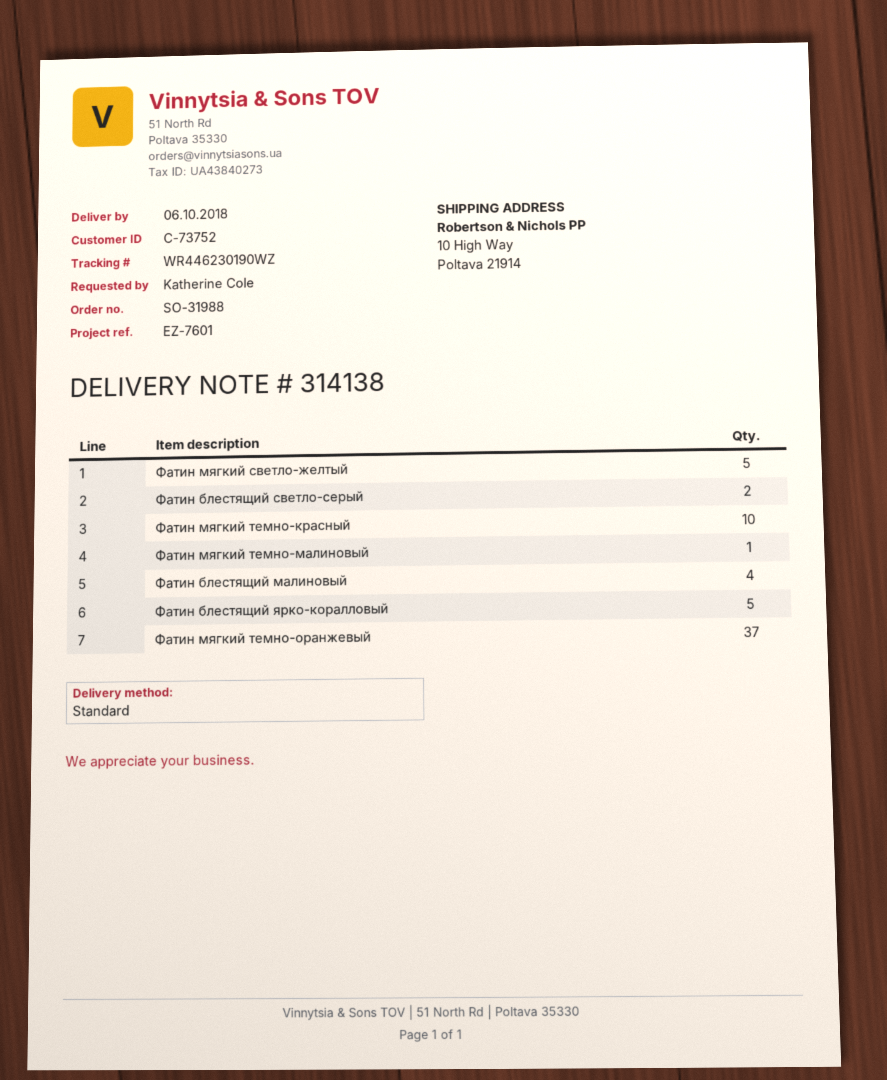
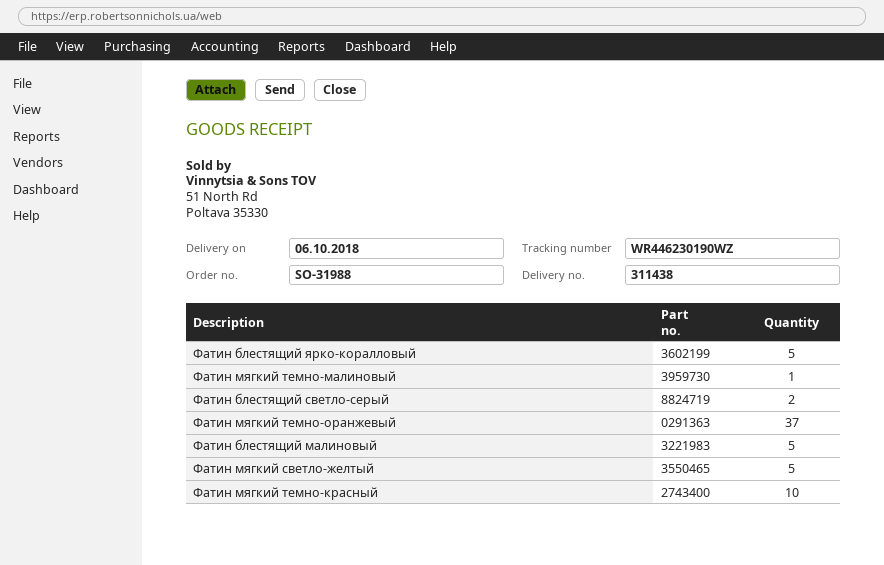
delivery note number: 314138 -> 311438
Фатин блестящий малиновый: 4 -> 5

